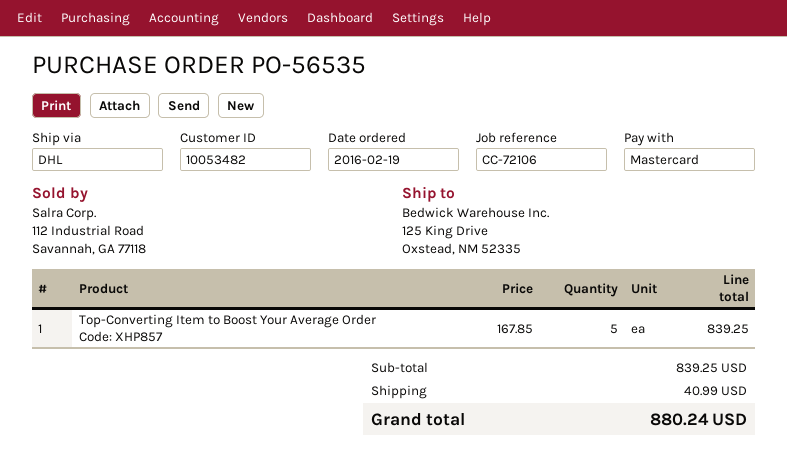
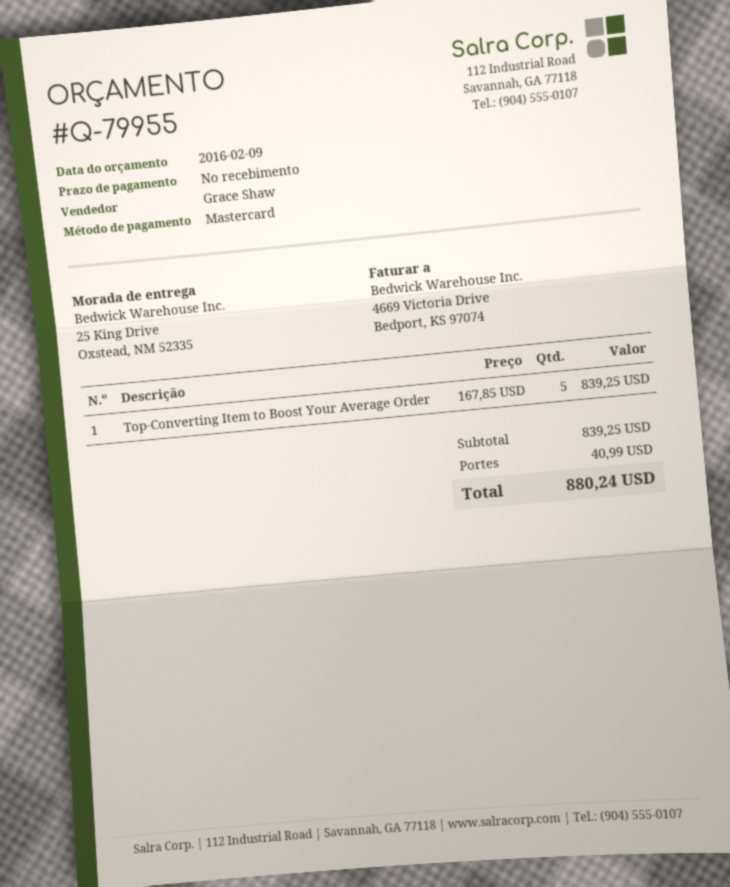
ship to: 125 King Drive, Oxstead, NM 52335 -> 25 King Drive, Oxstead, NM 52335

